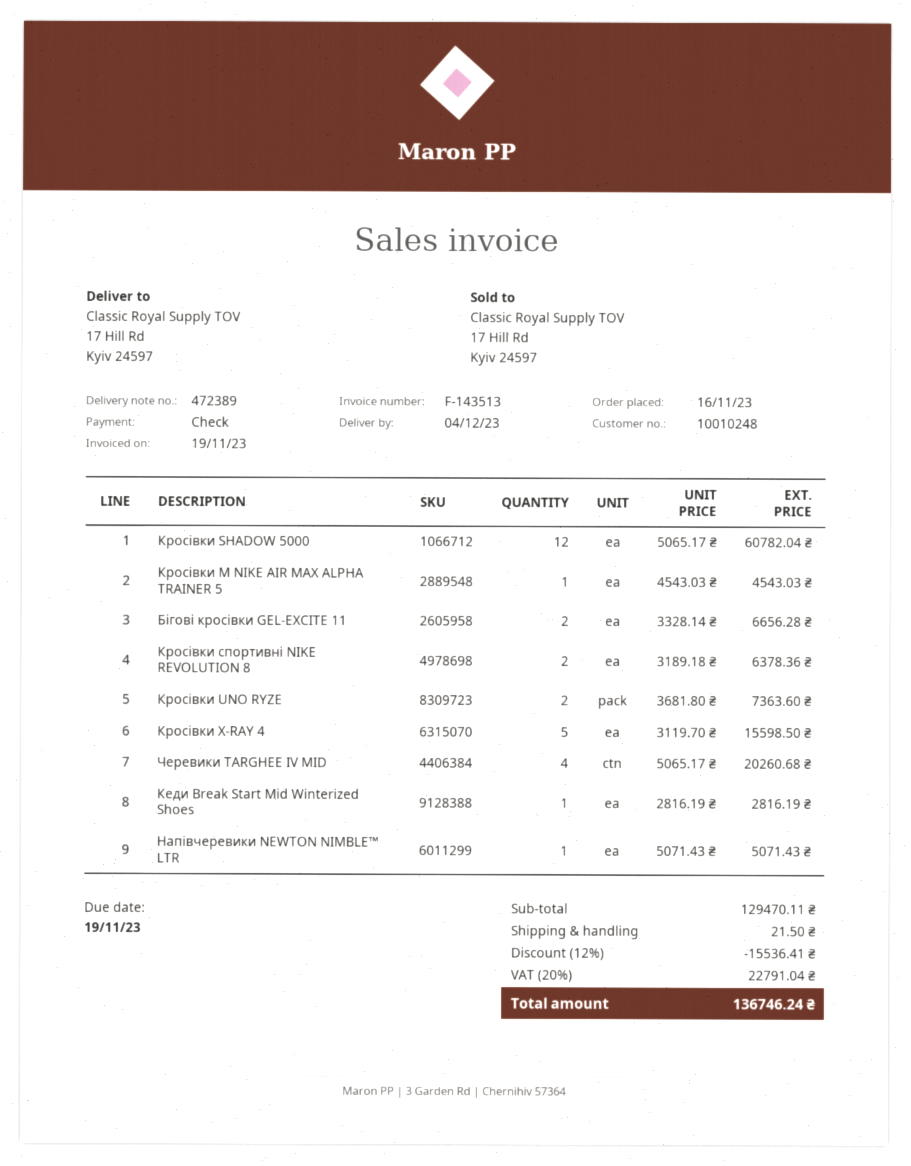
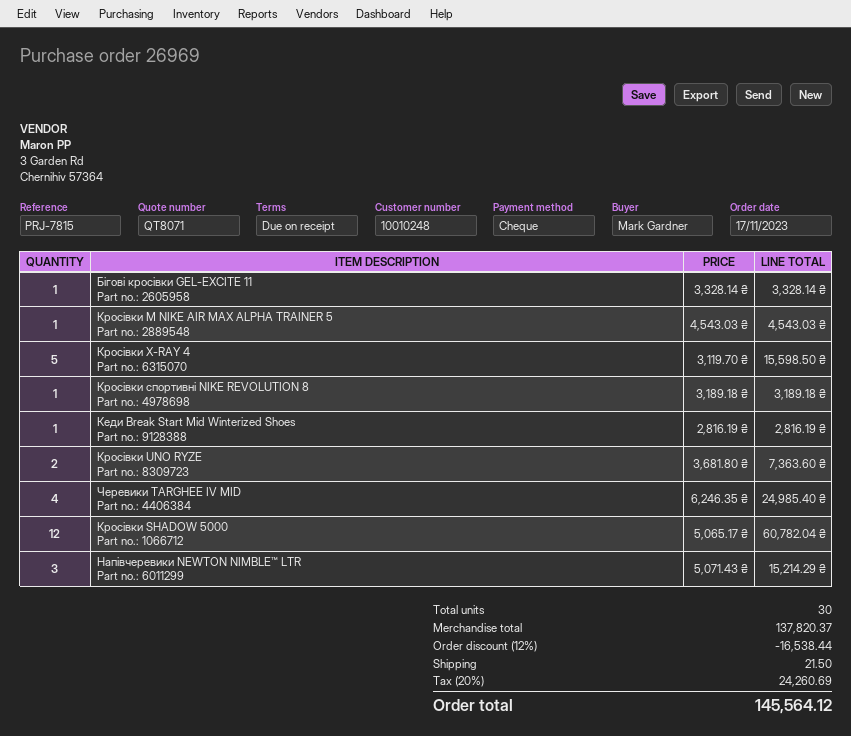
order date: 2023-11-16 -> 2023-11-17
Бігові кросівки GEL-EXCITE 11: 2 x 3328.14 = 6656.28 -> 1 x 3328.14 = 3328.14
Кросівки спортивні NIKE REVOLUTION 8: 2 x 3189.18 = 6378.36 -> 1 x 3189.18 = 3189.18
Черевики TARGHEE IV MID: 4 x 5065.17 = 20260.68 -> 4 x 6246.35 = 24985.40
Напівчеревики NEWTON NIMBLE™ LTR: 1 x 5071.43 = 5071.43 -> 3 x 5071.43 = 15214.29
subtotal: 129470.11 -> 137820.37
discount: 12% = 15536.41 -> 12% = 16538.44
tax: 20% = 22791.04 -> 20% = 24260.69
total: 136746.24 -> 145564.12

